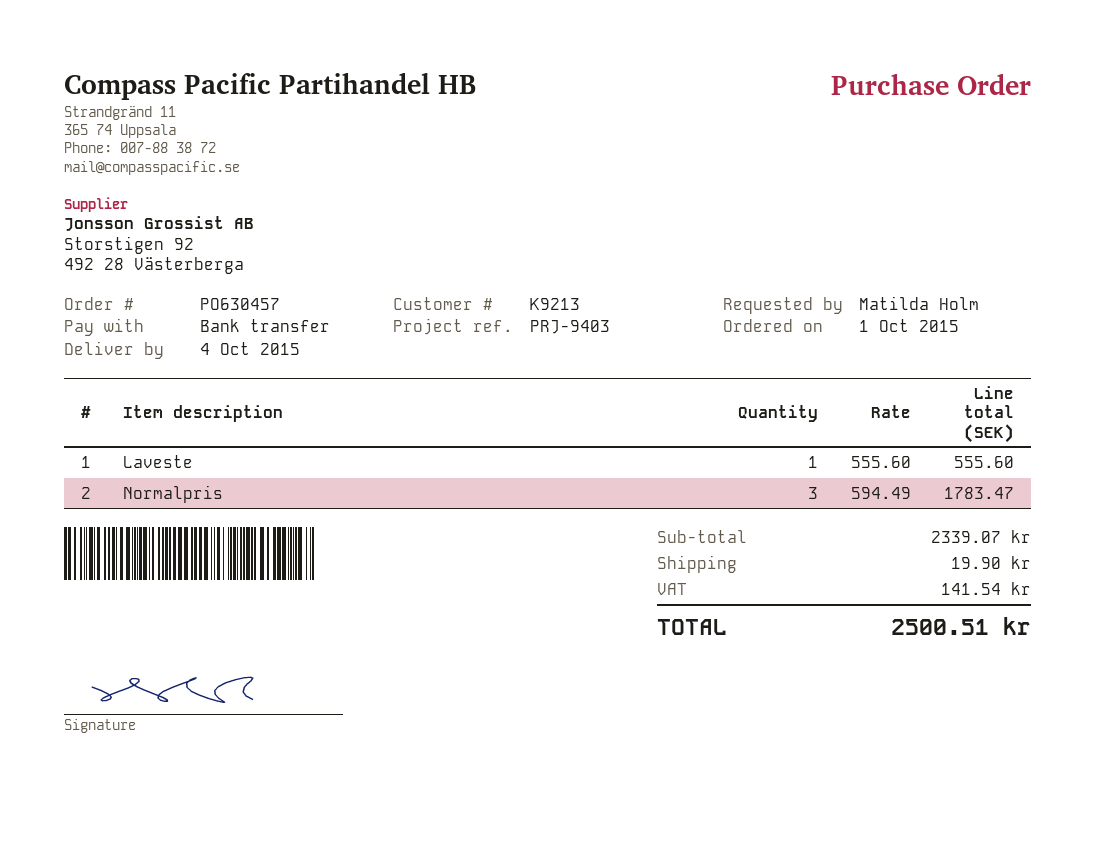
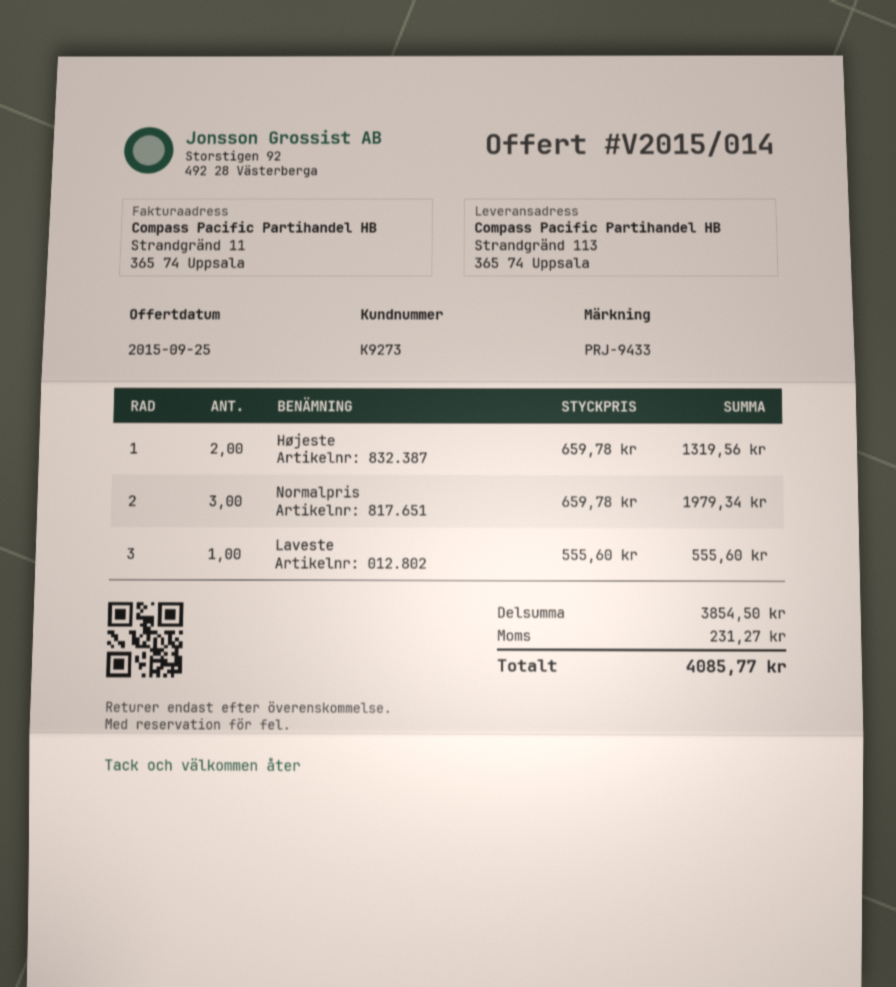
customer number: K9213 -> K9273
reference: PRJ-9403 -> PRJ-9433
Normalpris: 3 x 594.49 = 1783.47 -> 3 x 659.78 = 1979.34
Højeste: none -> 2 x 659.78 = 1319.56
subtotal: 2339.07 -> 3854.50
shipping: 19.90 -> none
tax: 141.54 -> 231.27
total: 2500.51 -> 4085.77

